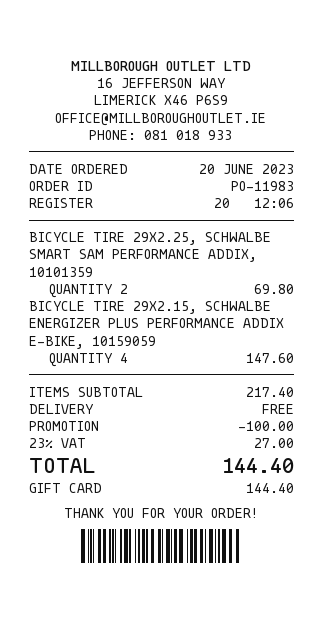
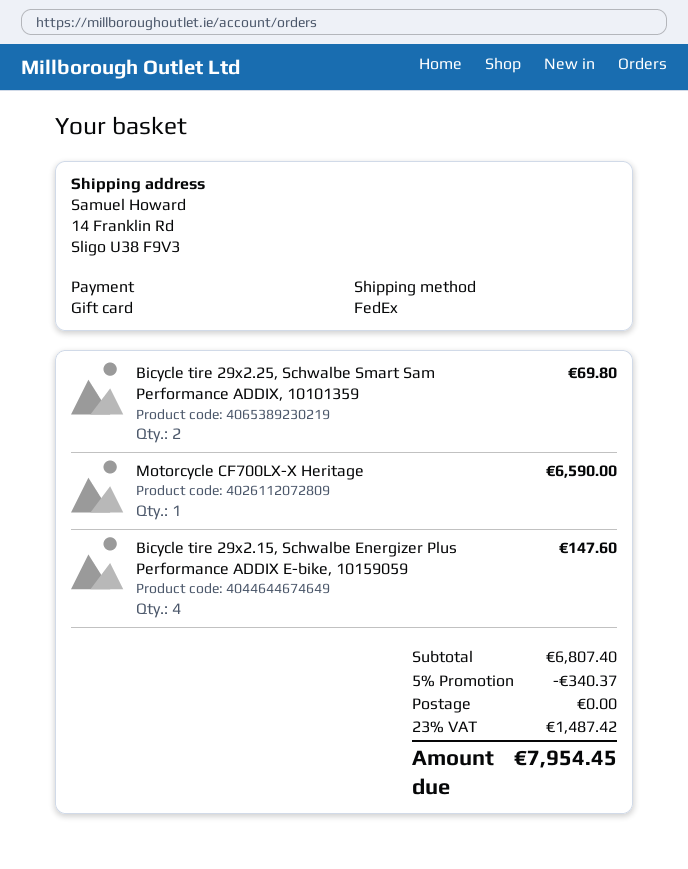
Motorcycle CF700LX-X Heritage: none -> 1 for 6590.00
subtotal: 217.40 -> 6807.40
discount: 100.00 -> 340.37
tax: 23% = 27.00 -> 23% = 1487.42
total: 144.40 -> 7954.45

